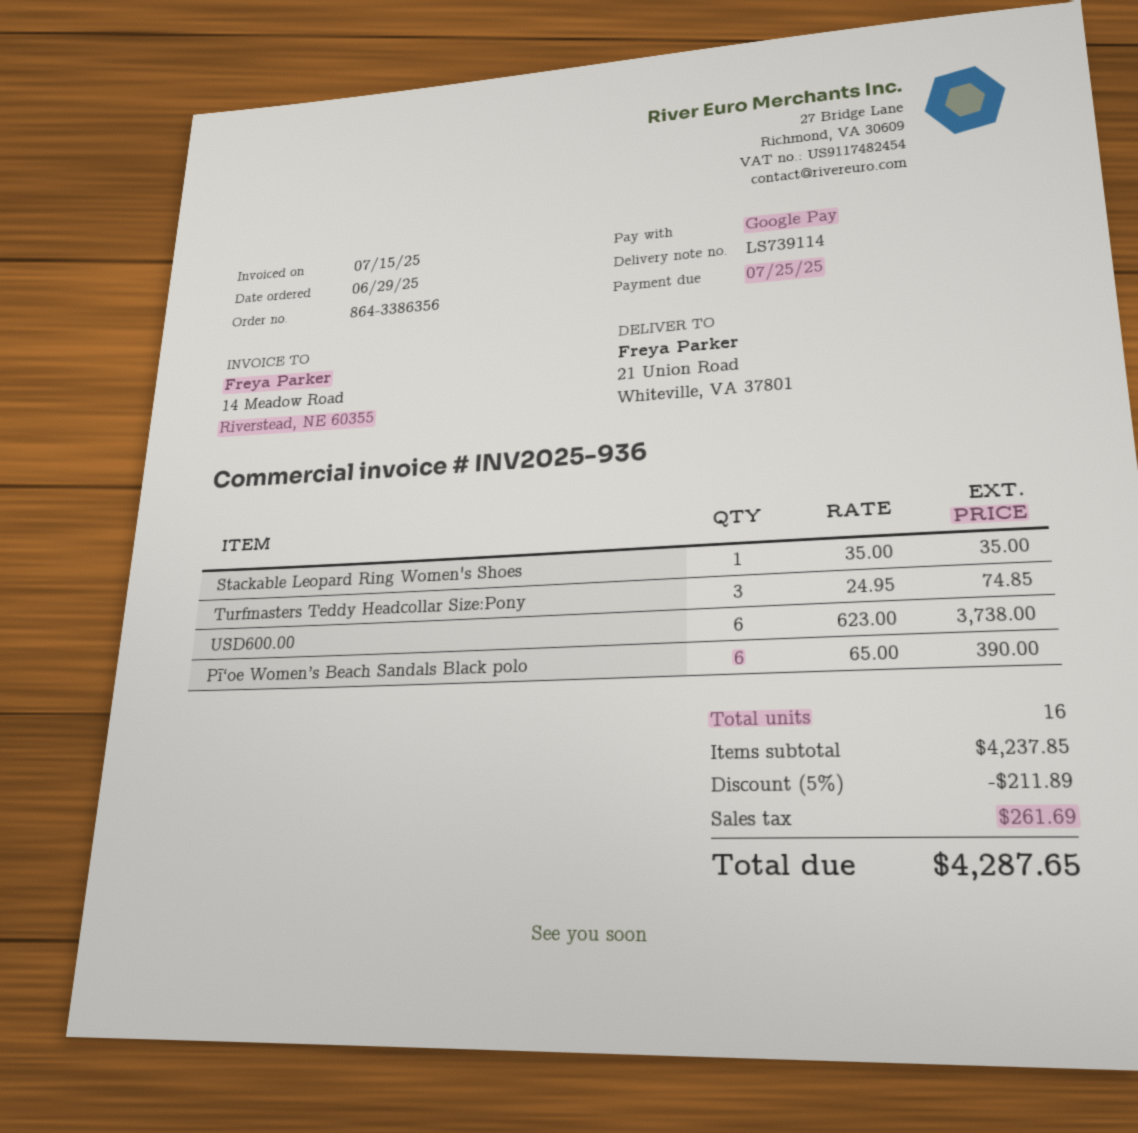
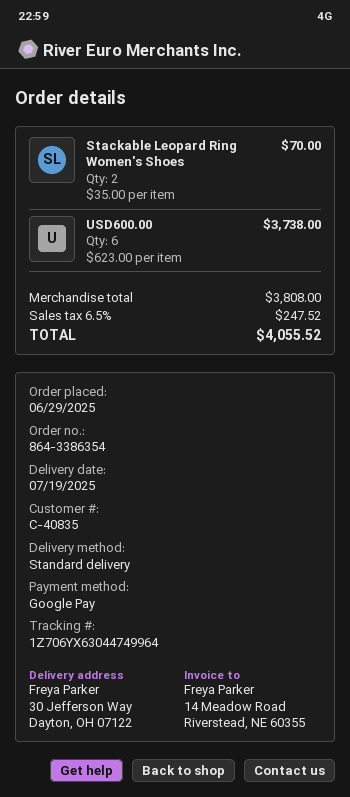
order number: 864-3386356 -> 864-3386354
ship to: 21 Union Road, Whiteville, VA 37801 -> 30 Jefferson Way, Dayton, OH 07122
Stackable Leopard Ring Women's Shoes: 1 x 35.00 = 35.00 -> 2 x 35.00 = 70.00
Turfmasters Teddy Headcollar Size:Pony: 3 x 24.95 = 74.85 -> none
Pī‘oe Women’s Beach Sandals Black polo: 6 x 65.00 = 390.00 -> none
subtotal: 4237.85 -> 3808.00
discount: 5% = 211.89 -> none
tax: 261.69 -> 247.52
total: 4287.65 -> 4055.52

